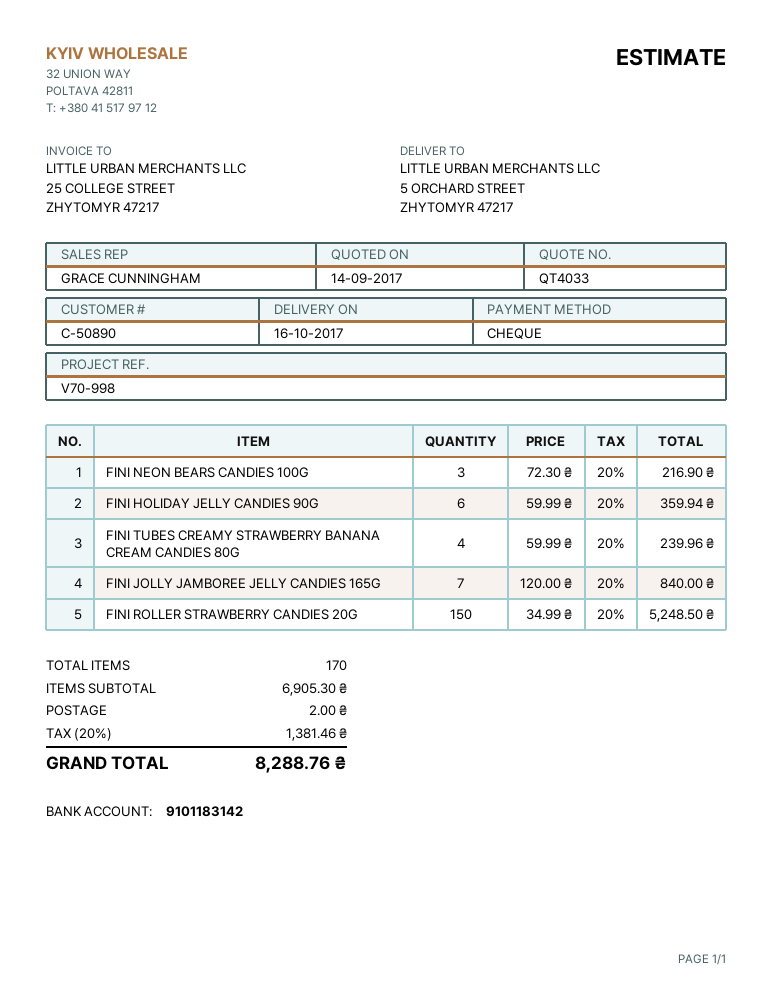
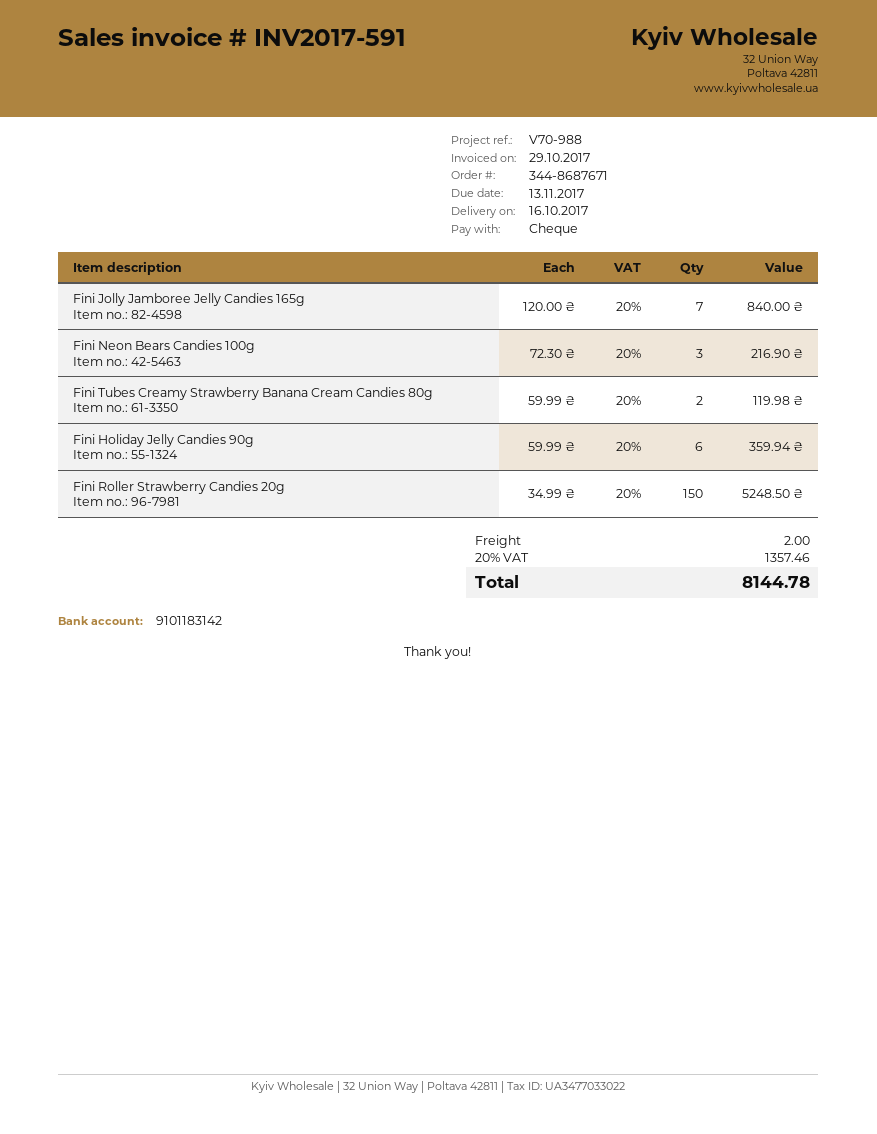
reference: V70-998 -> V70-988
FINI TUBES CREAMY STRAWBERRY BANANA CREAM CANDIES 80G: 4 x 59.99 = 239.96 -> 2 x 59.99 = 119.98
tax: 20% = 1381.46 -> 20% = 1357.46
total: 8288.76 -> 8144.78

